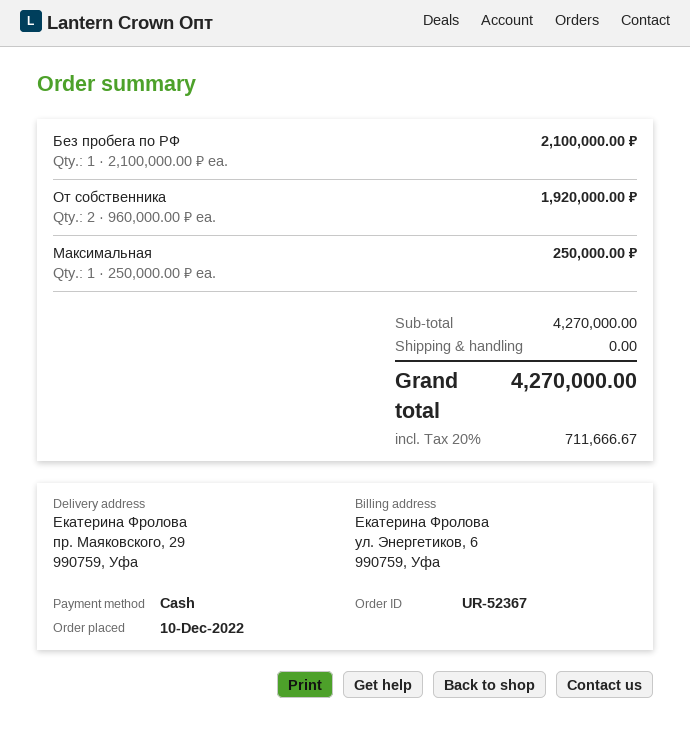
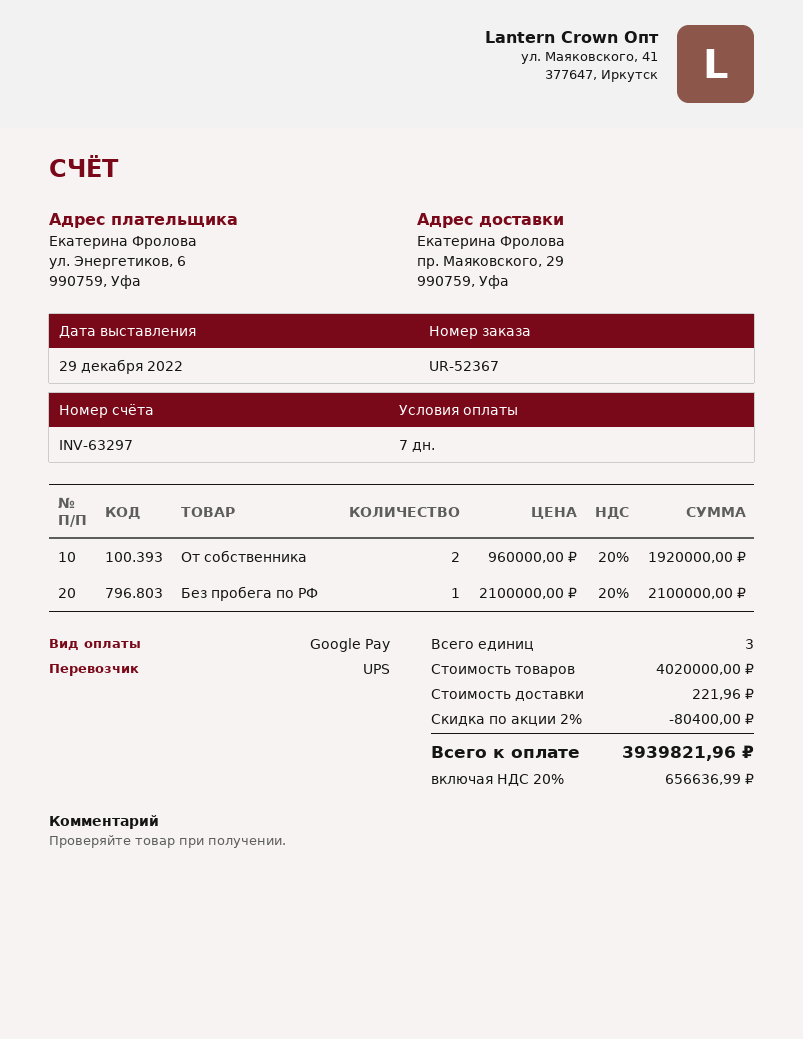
payment method: cash -> Google Pay
Максимальная: 1 x 250000.00 = 250000.00 -> none
subtotal: 4270000.00 -> 4020000.00
discount: none -> 2% = 80400.00
shipping: 0.00 -> 221.96
tax: 20% = 711666.67 -> 20% = 656636.99
total: 4270000.00 -> 3939821.96

